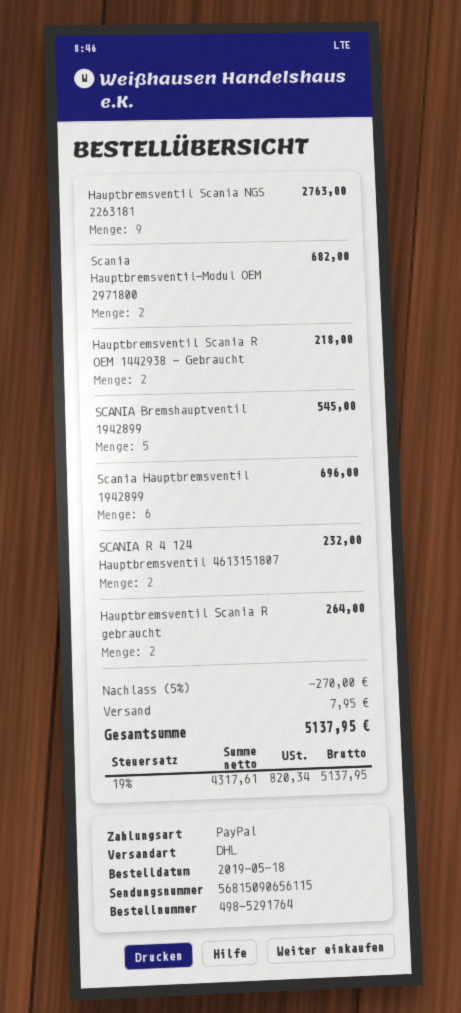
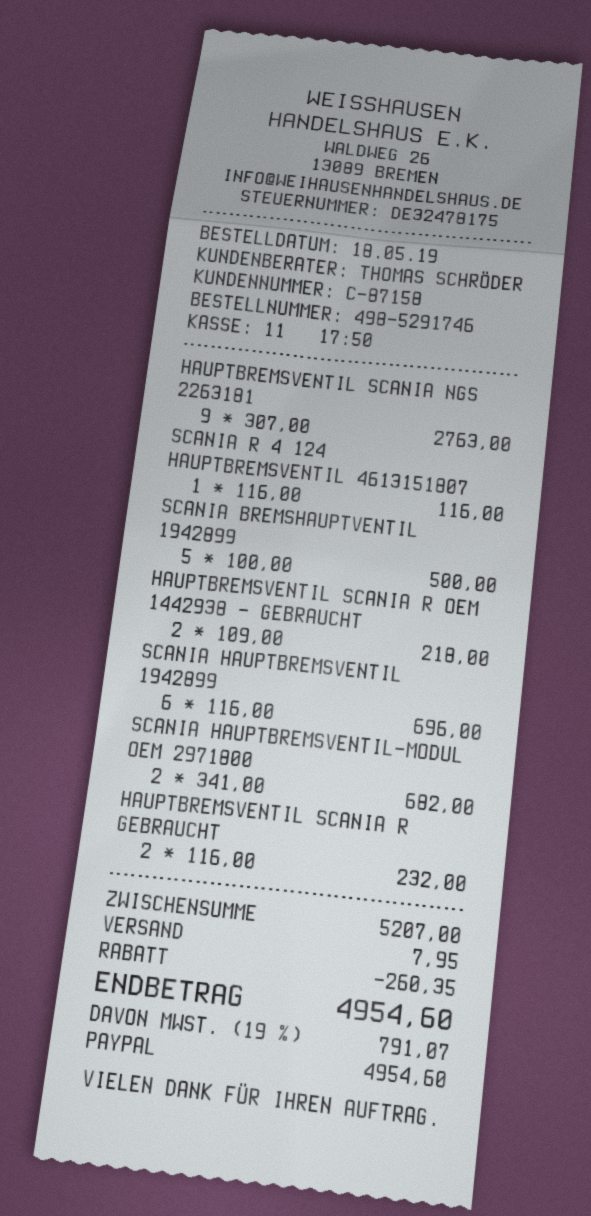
order number: 498-5291764 -> 498-5291746
SCANIA Bremshauptventil 1942899: 5 for 545.00 -> 5 for 500.00
SCANIA R 4 124 Hauptbremsventil 4613151807: 2 for 232.00 -> 1 for 116.00
Hauptbremsventil Scania R gebraucht: 2 for 264.00 -> 2 for 232.00
discount: 270.00 -> 260.35
tax: 19% = 820.34 -> 19% = 791.07
total: 5137.95 -> 4954.60

